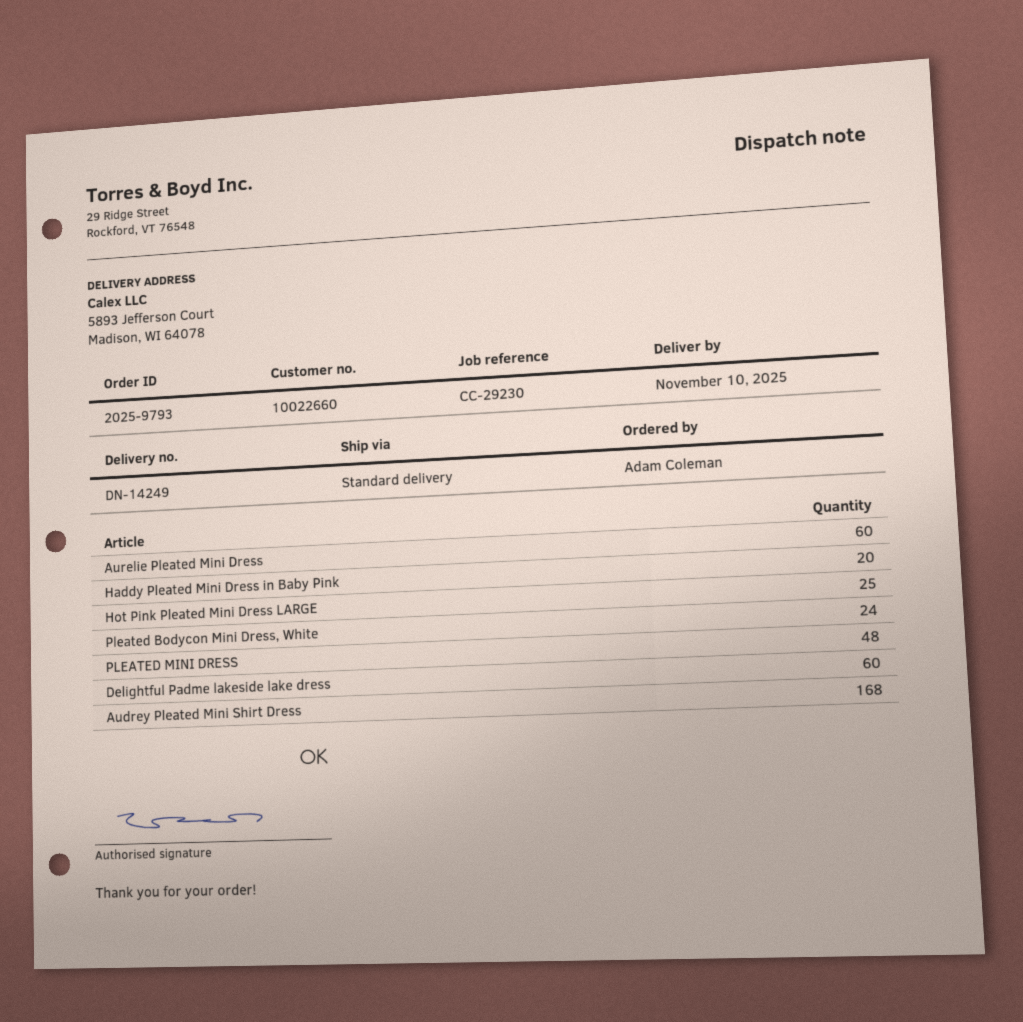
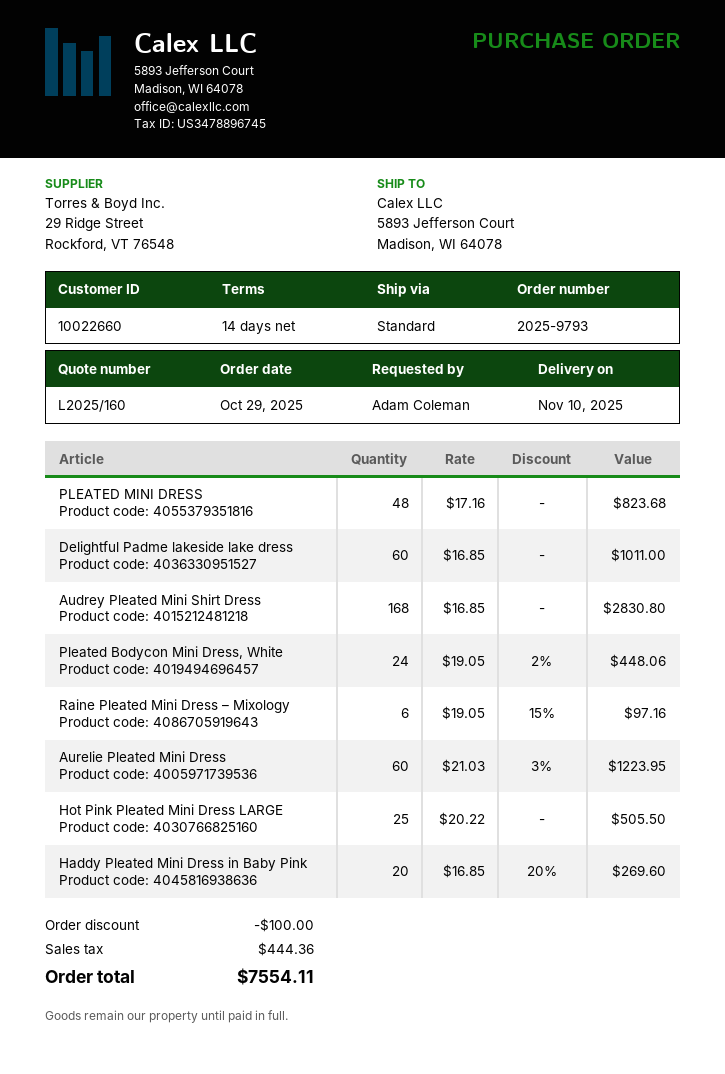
Raine Pleated Mini Dress – Mixology: none -> 6

